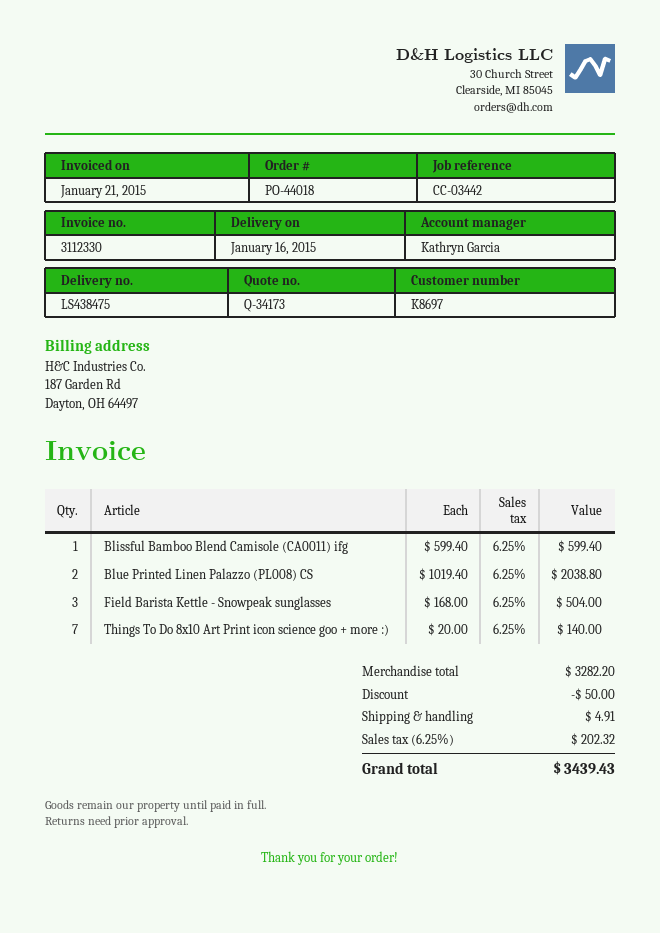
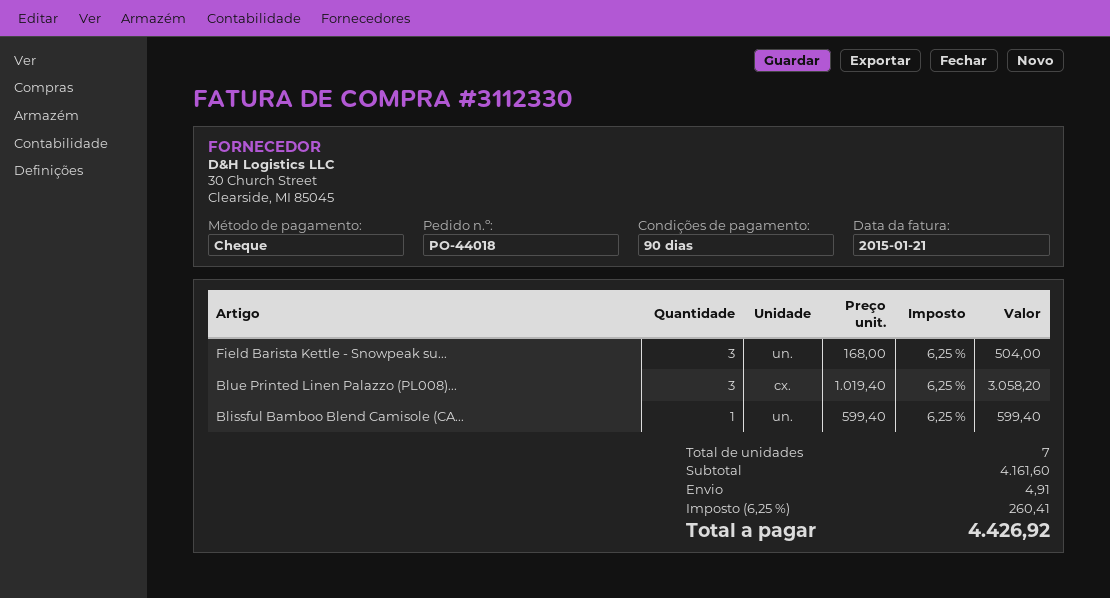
Blue Printed Linen Palazzo (PL008) CS: 2 x 1019.40 = 2038.80 -> 3 x 1019.40 = 3058.20
Things To Do 8x10 Art Print icon science goo + more :): 7 x 20.00 = 140.00 -> none
subtotal: 3282.20 -> 4161.60
discount: 50.00 -> none
tax: 6.25% = 202.32 -> 6.25% = 260.41
total: 3439.43 -> 4426.92

